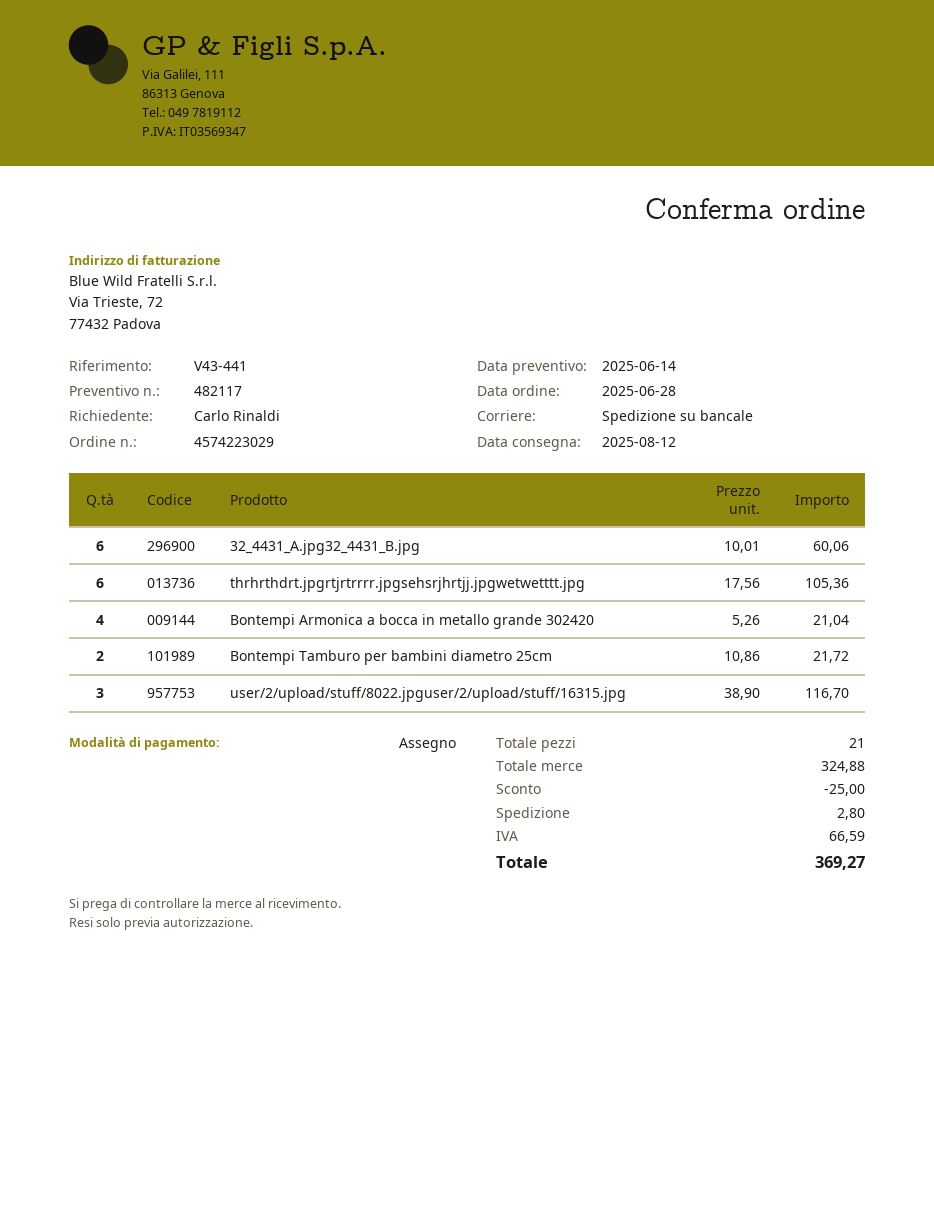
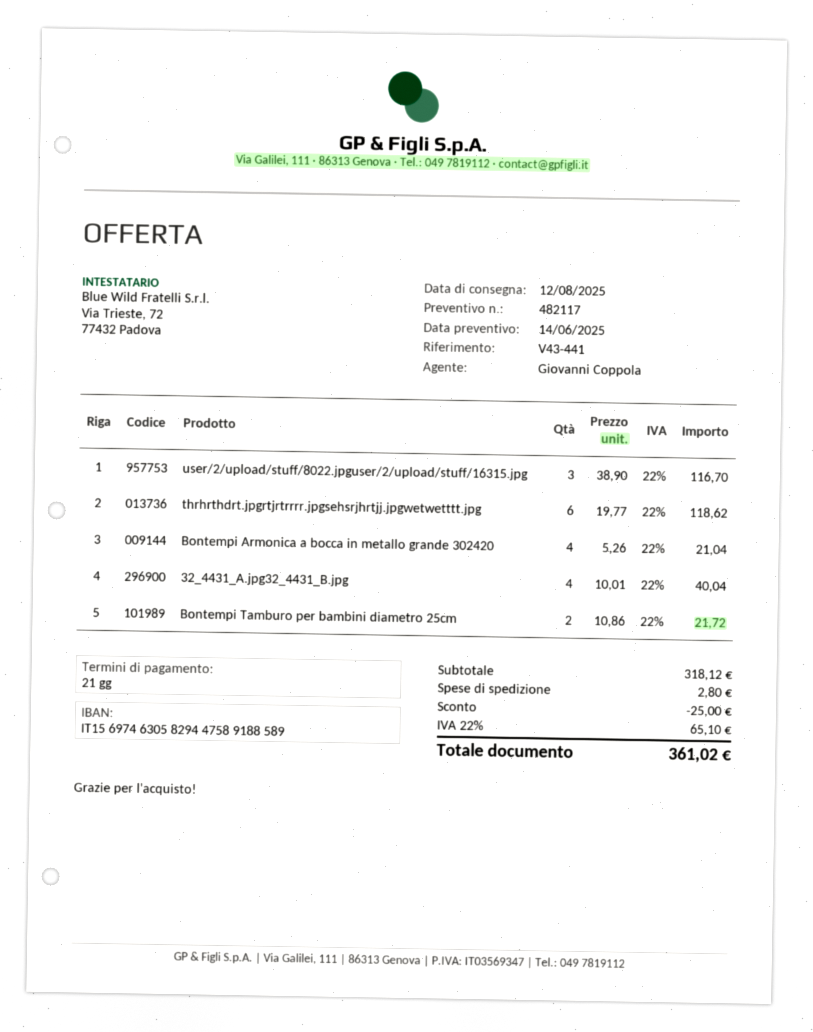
32_4431_A.jpg32_4431_B.jpg: 6 x 10.01 = 60.06 -> 4 x 10.01 = 40.04
thrhrthdrt.jpgrtjrtrrrr.jpgsehsrjhrtjj.jpgwetwetttt.jpg: 6 x 17.56 = 105.36 -> 6 x 19.77 = 118.62
subtotal: 324.88 -> 318.12
tax: 66.59 -> 65.10
total: 369.27 -> 361.02

